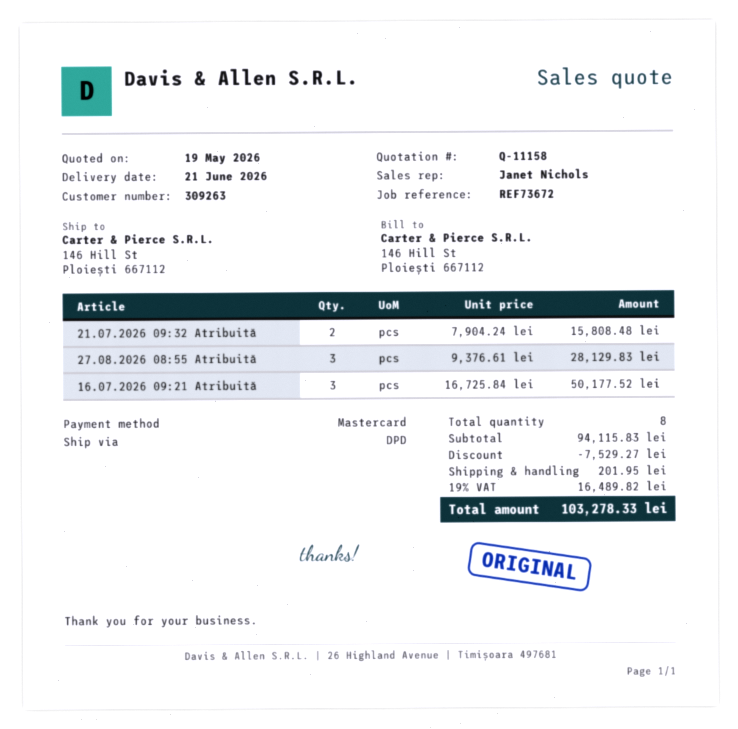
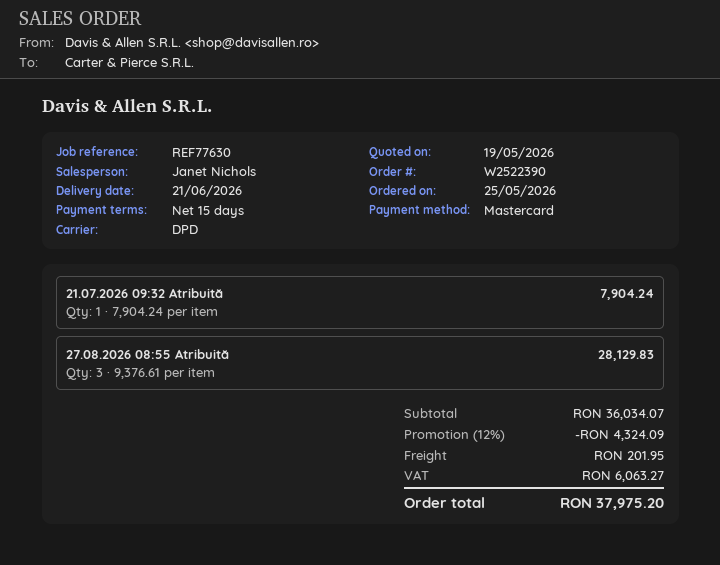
reference: REF73672 -> REF77630
21.07.2026 09:32 Atribuită: 2 x 7904.24 = 15808.48 -> 1 x 7904.24 = 7904.24
16.07.2026 09:21 Atribuită: 3 x 16725.84 = 50177.52 -> none
subtotal: 94115.83 -> 36034.07
discount: 7529.27 -> 4324.09
tax: 16489.82 -> 6063.27
total: 103278.33 -> 37975.20

